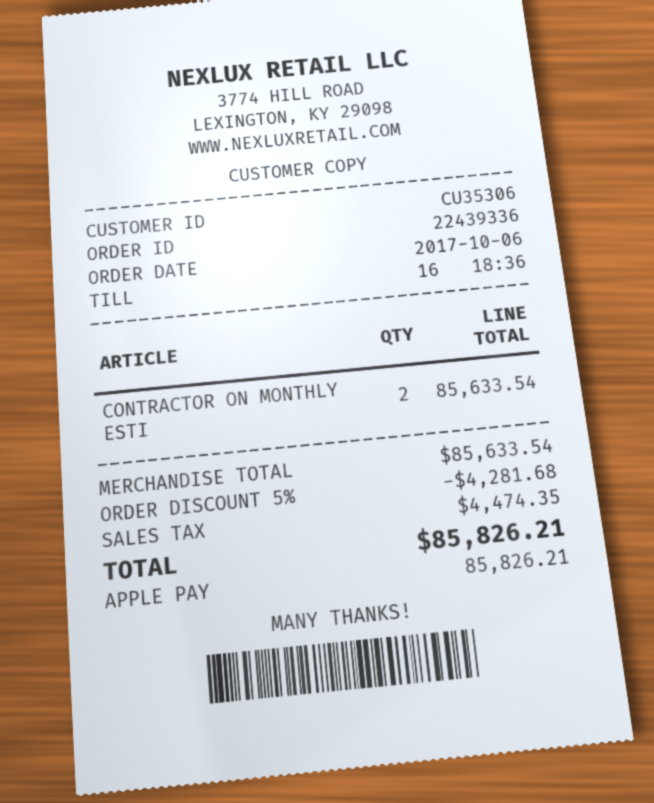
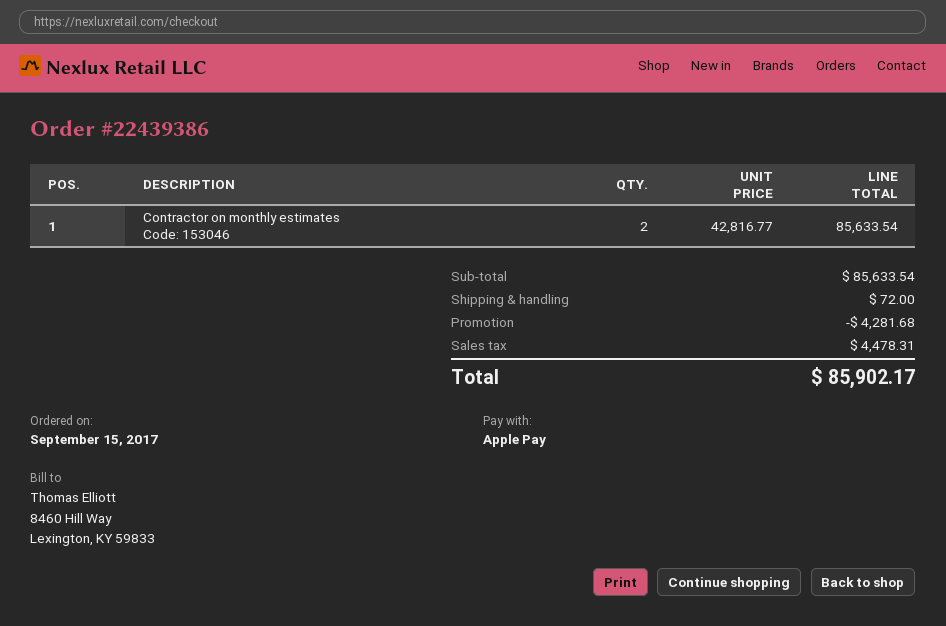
order number: 22439336 -> 22439386
order date: 2017-10-06 -> 2017-09-15
shipping: none -> 72.00
tax: 4474.35 -> 4478.31
total: 85826.21 -> 85902.17

